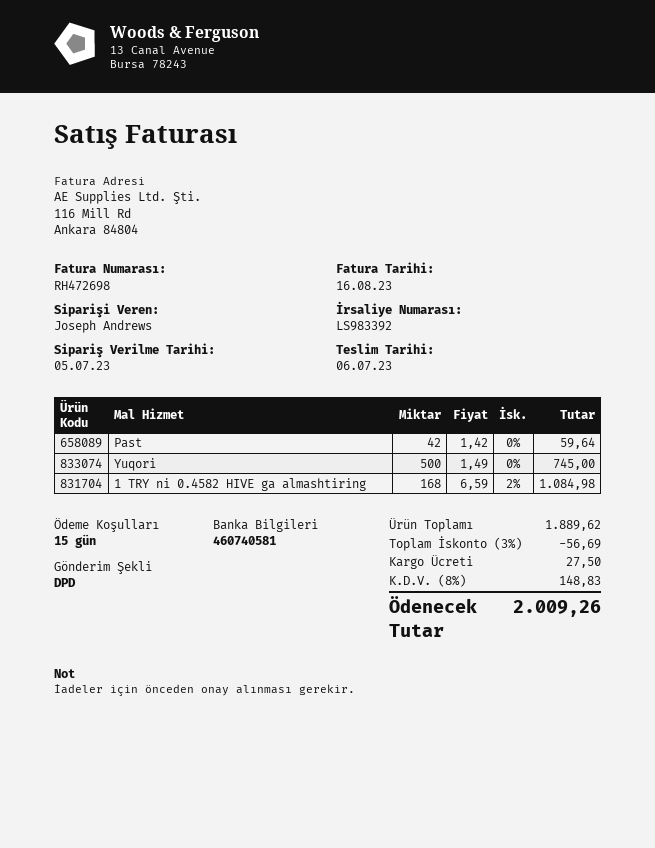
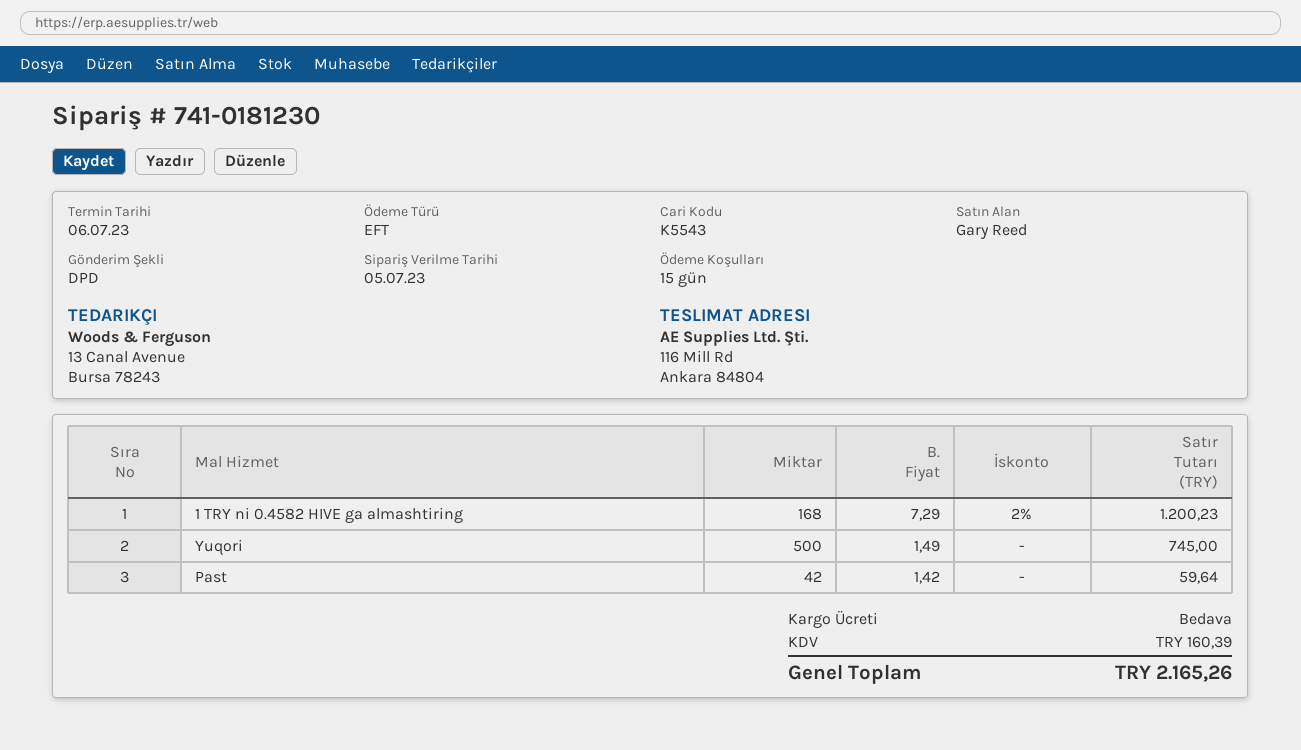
ordered by: Joseph Andrews -> Gary Reed
1 TRY ni 0.4582 HIVE ga almashtiring: 168 x 6.59 - 2% = 1084.98 -> 168 x 7.29 - 2% = 1200.23
discount: 3% = 56.69 -> none
shipping: 27.50 -> 0.00
tax: 148.83 -> 160.39
total: 2009.26 -> 2165.26

